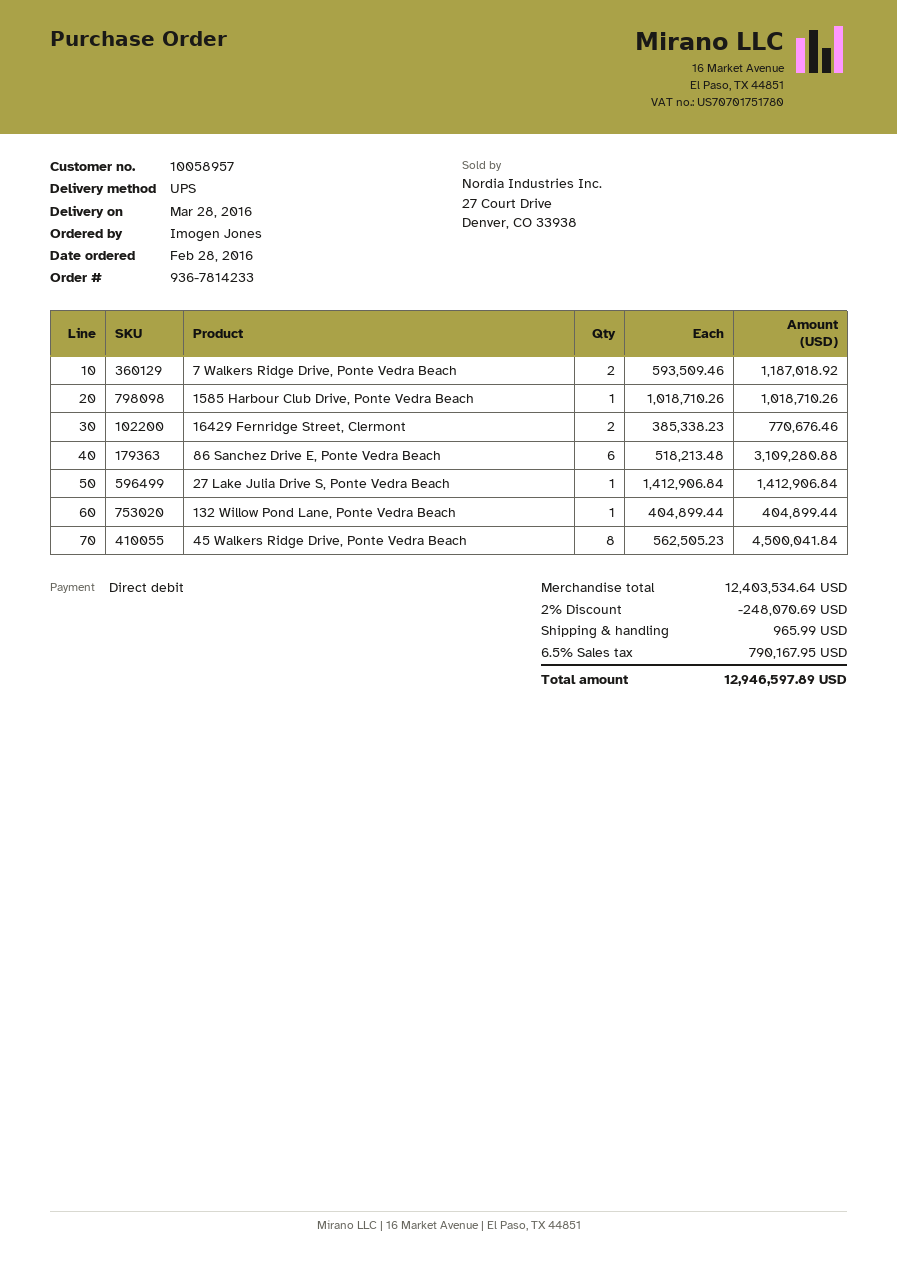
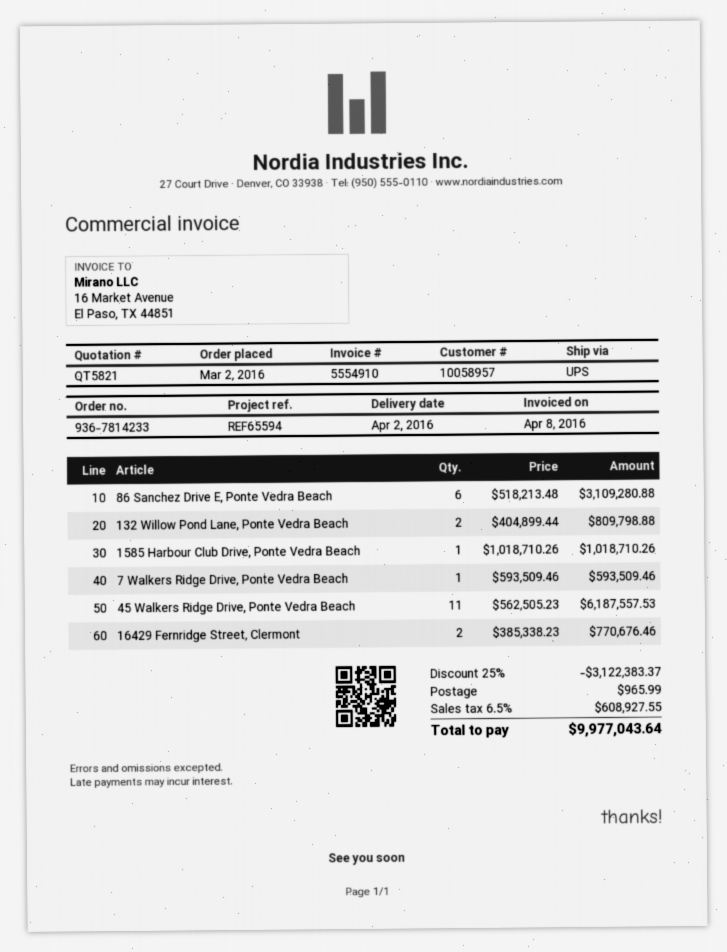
order date: 2016-02-28 -> 2016-03-02
delivery date: 2016-03-28 -> 2016-04-02
7 Walkers Ridge Drive, Ponte Vedra Beach: 2 x 593509.46 = 1187018.92 -> 1 x 593509.46 = 593509.46
27 Lake Julia Drive S, Ponte Vedra Beach: 1 x 1412906.84 = 1412906.84 -> none
132 Willow Pond Lane, Ponte Vedra Beach: 1 x 404899.44 = 404899.44 -> 2 x 404899.44 = 809798.88
45 Walkers Ridge Drive, Ponte Vedra Beach: 8 x 562505.23 = 4500041.84 -> 11 x 562505.23 = 6187557.53
discount: 2% = 248070.69 -> 25% = 3122383.37
tax: 6.5% = 790167.95 -> 6.5% = 608927.55
total: 12946597.89 -> 9977043.64

